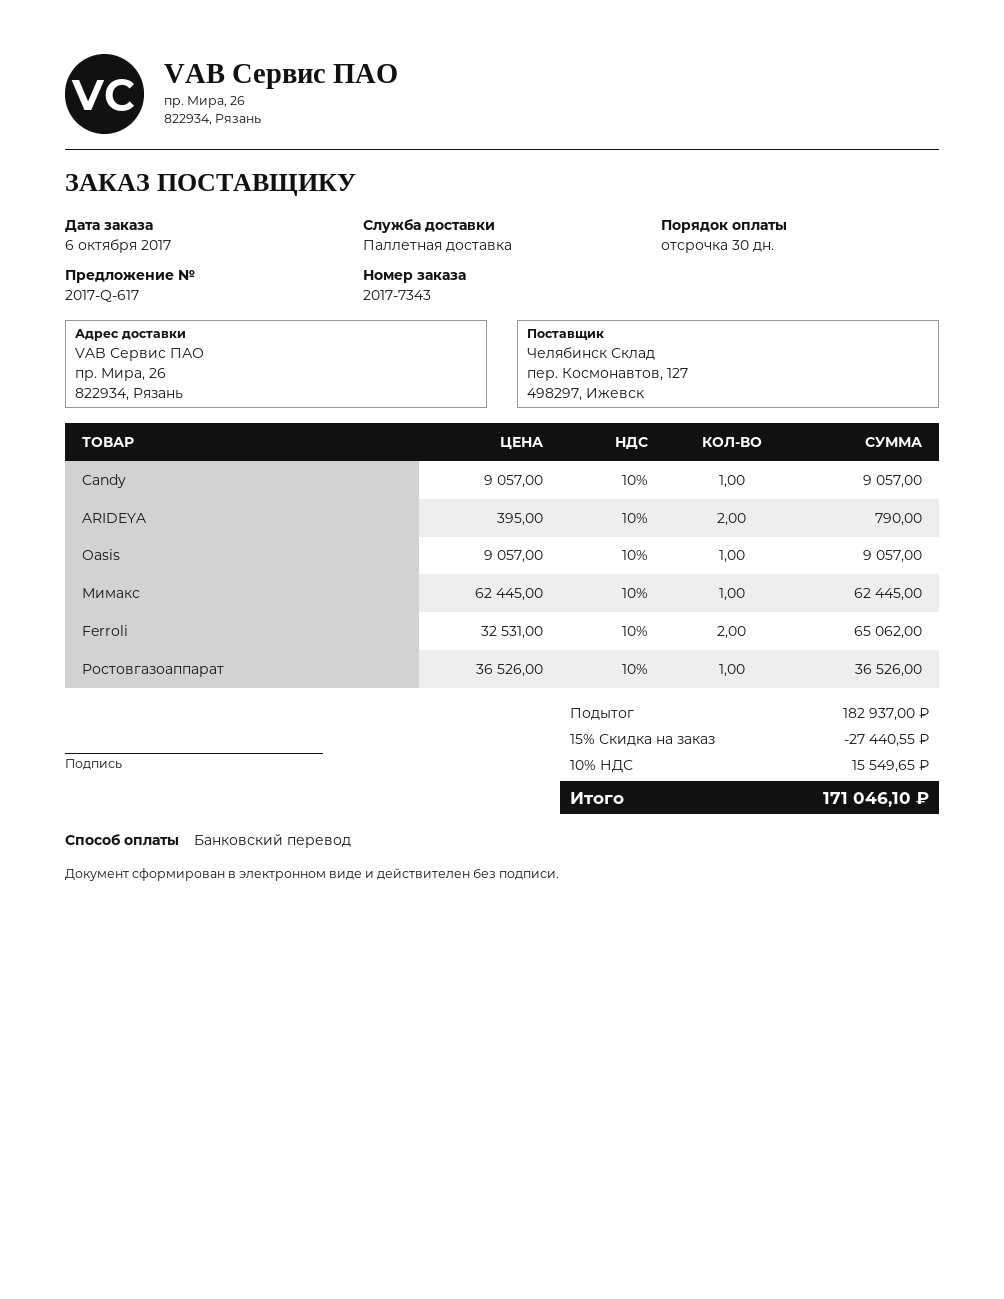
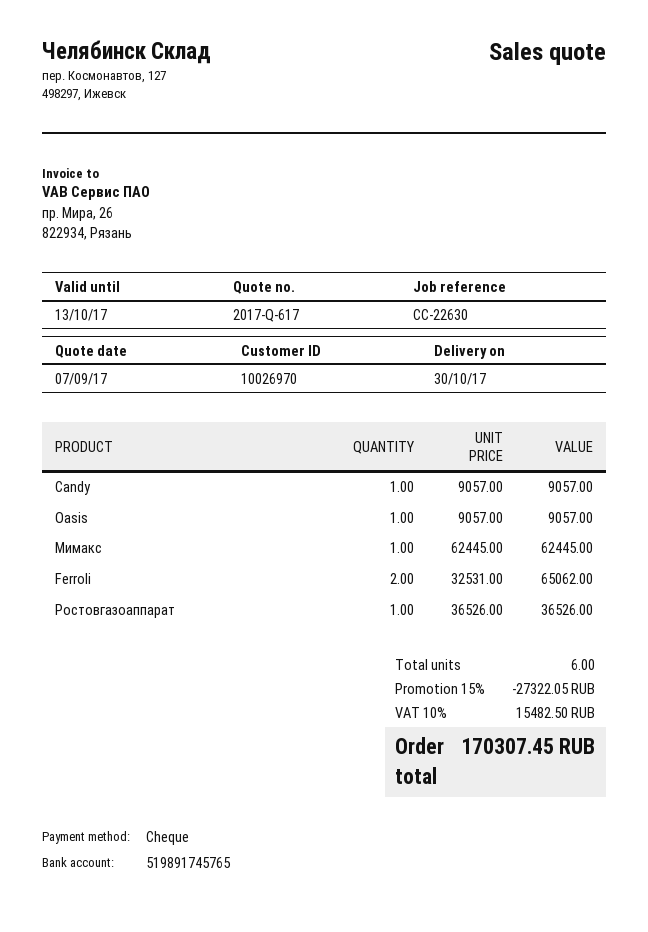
payment method: bank transfer -> cheque
ARIDEYA: 2 x 395.00 = 790.00 -> none
discount: 15% = 27440.55 -> 15% = 27322.05
tax: 10% = 15549.65 -> 10% = 15482.50
total: 171046.10 -> 170307.45

